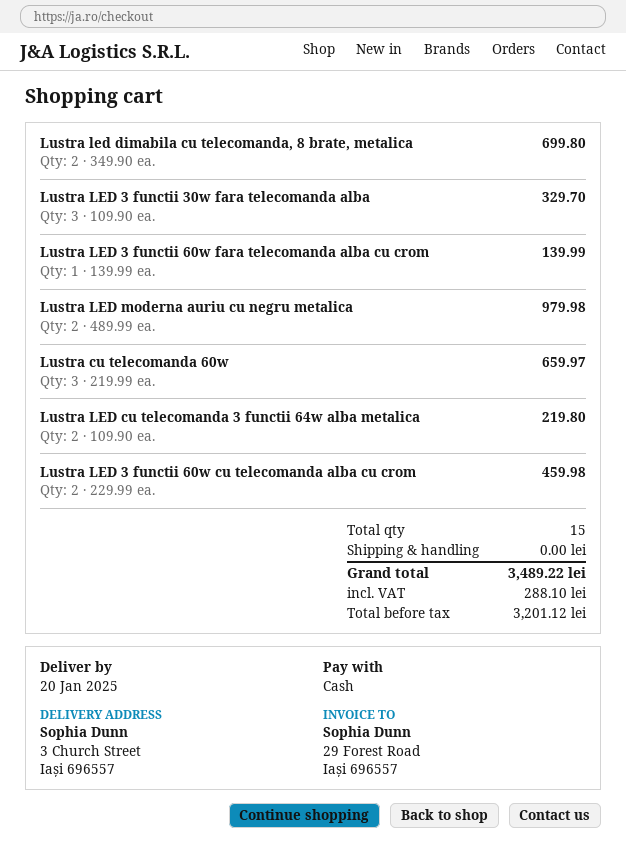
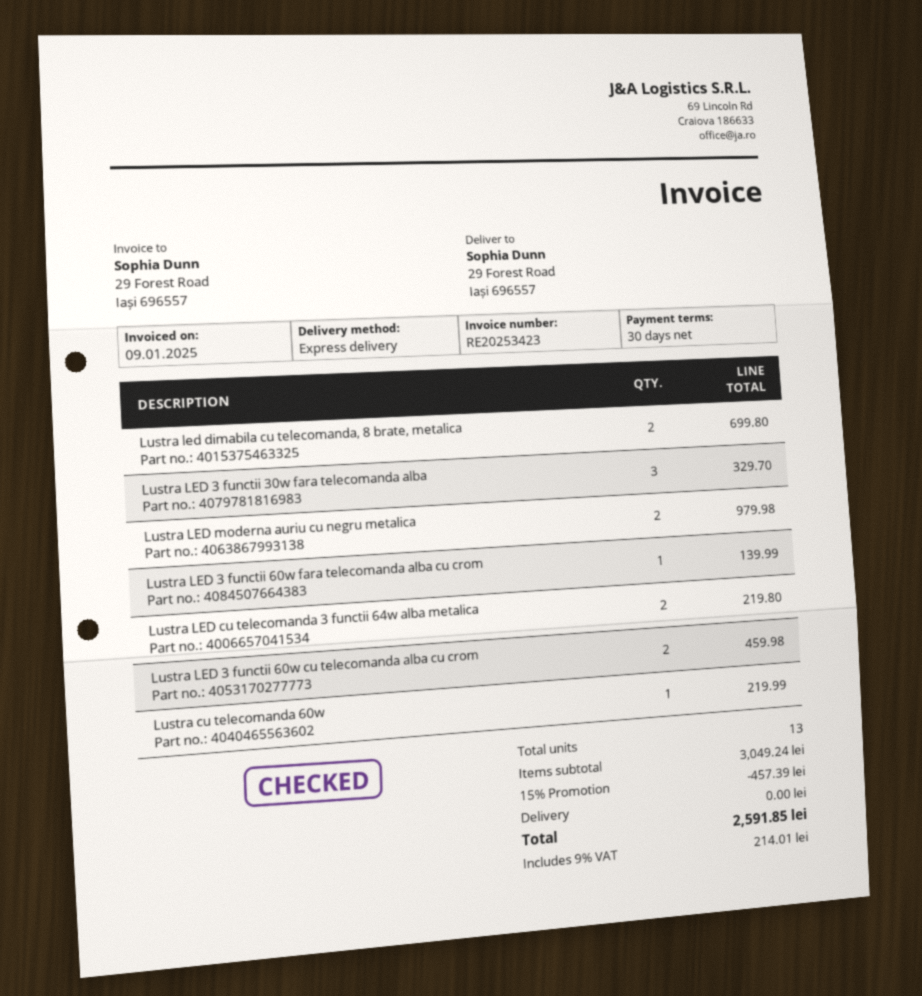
ship to: 3 Church Street, Iași 696557 -> 29 Forest Road, Iași 696557
Lustra cu telecomanda 60w: 3 for 659.97 -> 1 for 219.99
total quantity: 15 -> 13
discount: none -> 15% = 457.39
tax: 288.10 -> 214.01
total: 3489.22 -> 2591.85

